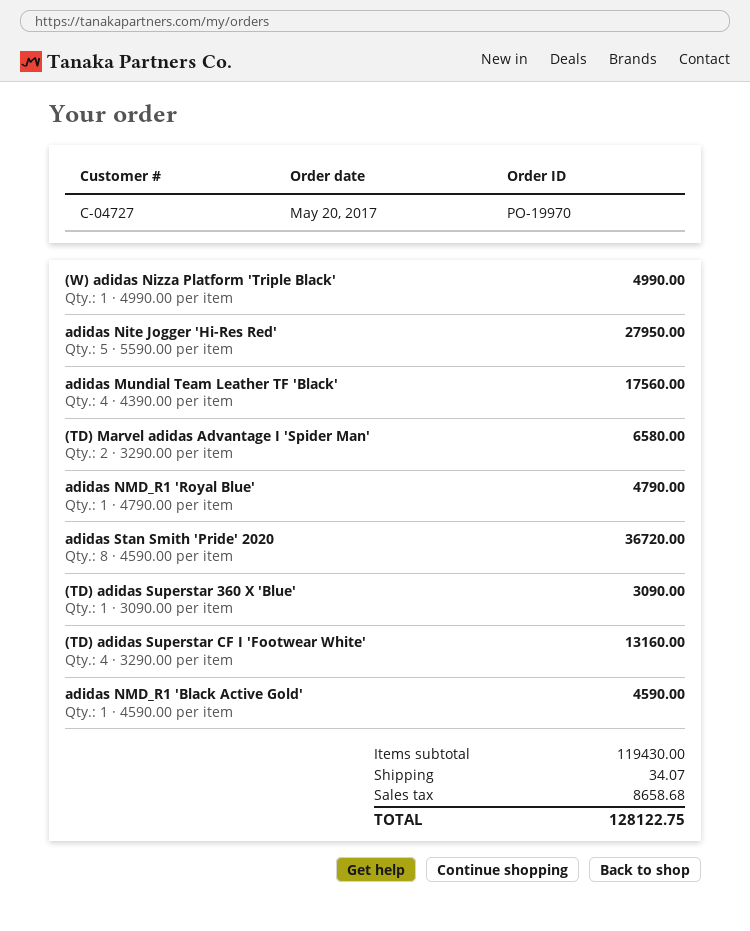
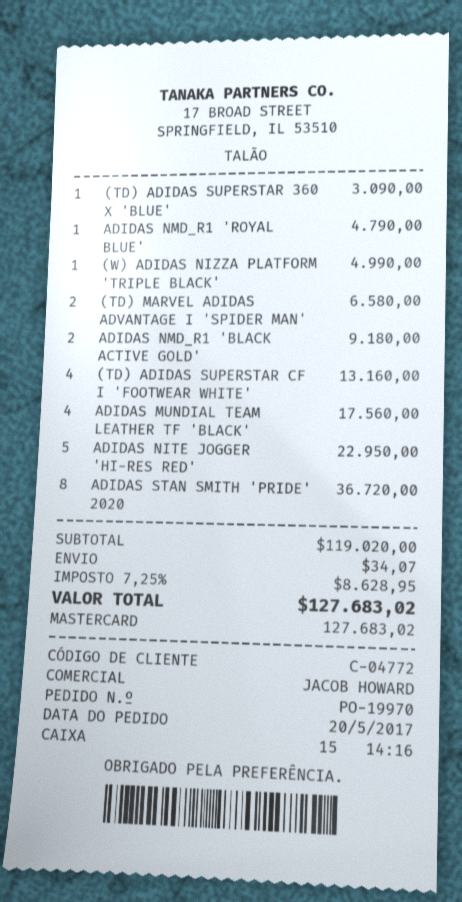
customer number: C-04727 -> C-04772
adidas Nite Jogger 'Hi-Res Red': 5 for 27950.00 -> 5 for 22950.00
adidas NMD_R1 'Black Active Gold': 1 for 4590.00 -> 2 for 9180.00
subtotal: 119430.00 -> 119020.00
tax: 8658.68 -> 8628.95
total: 128122.75 -> 127683.02

